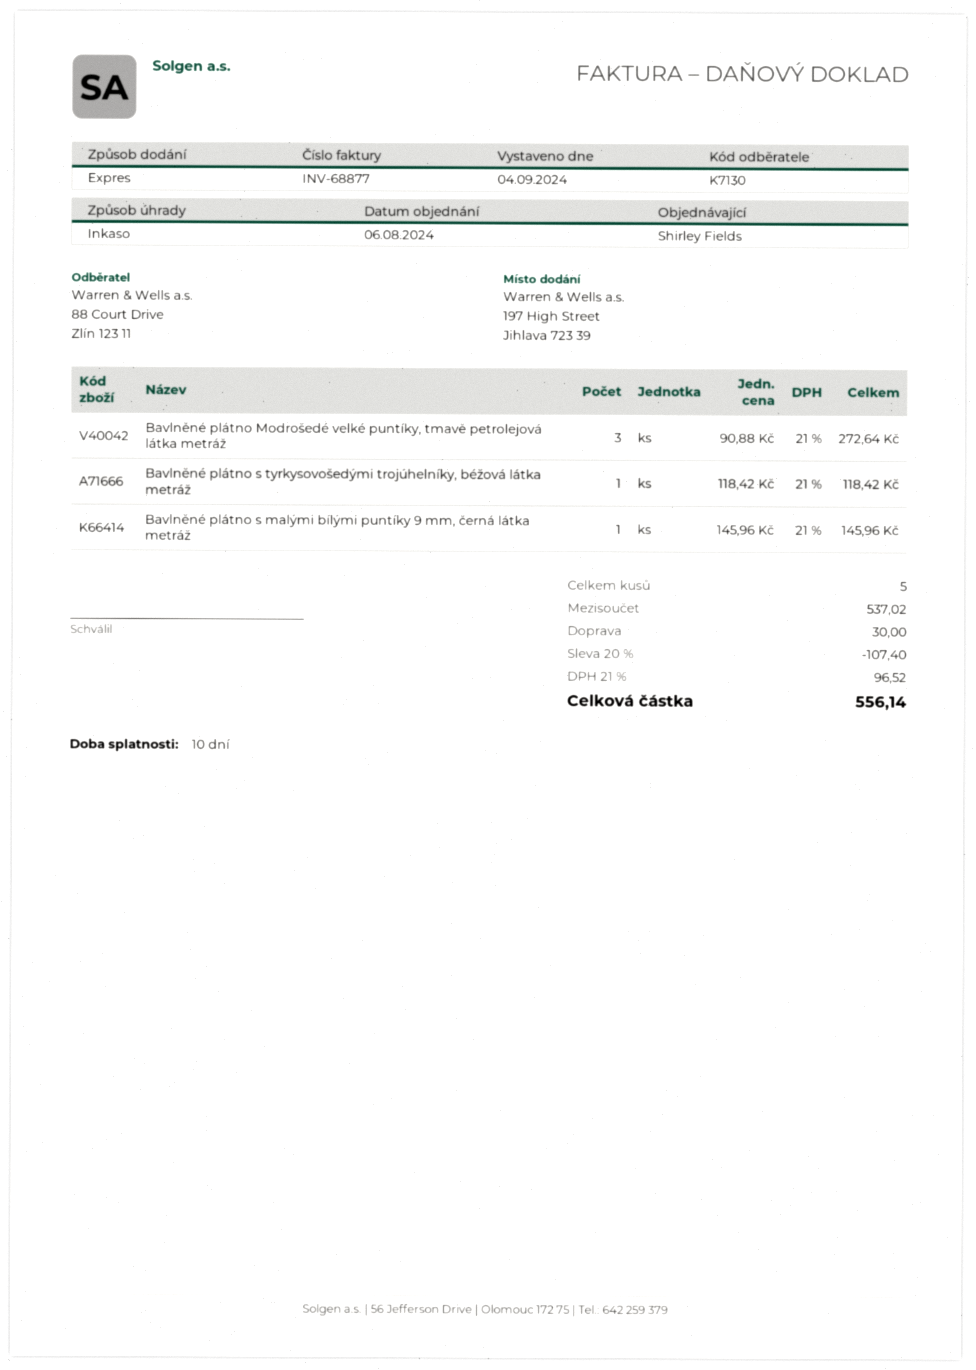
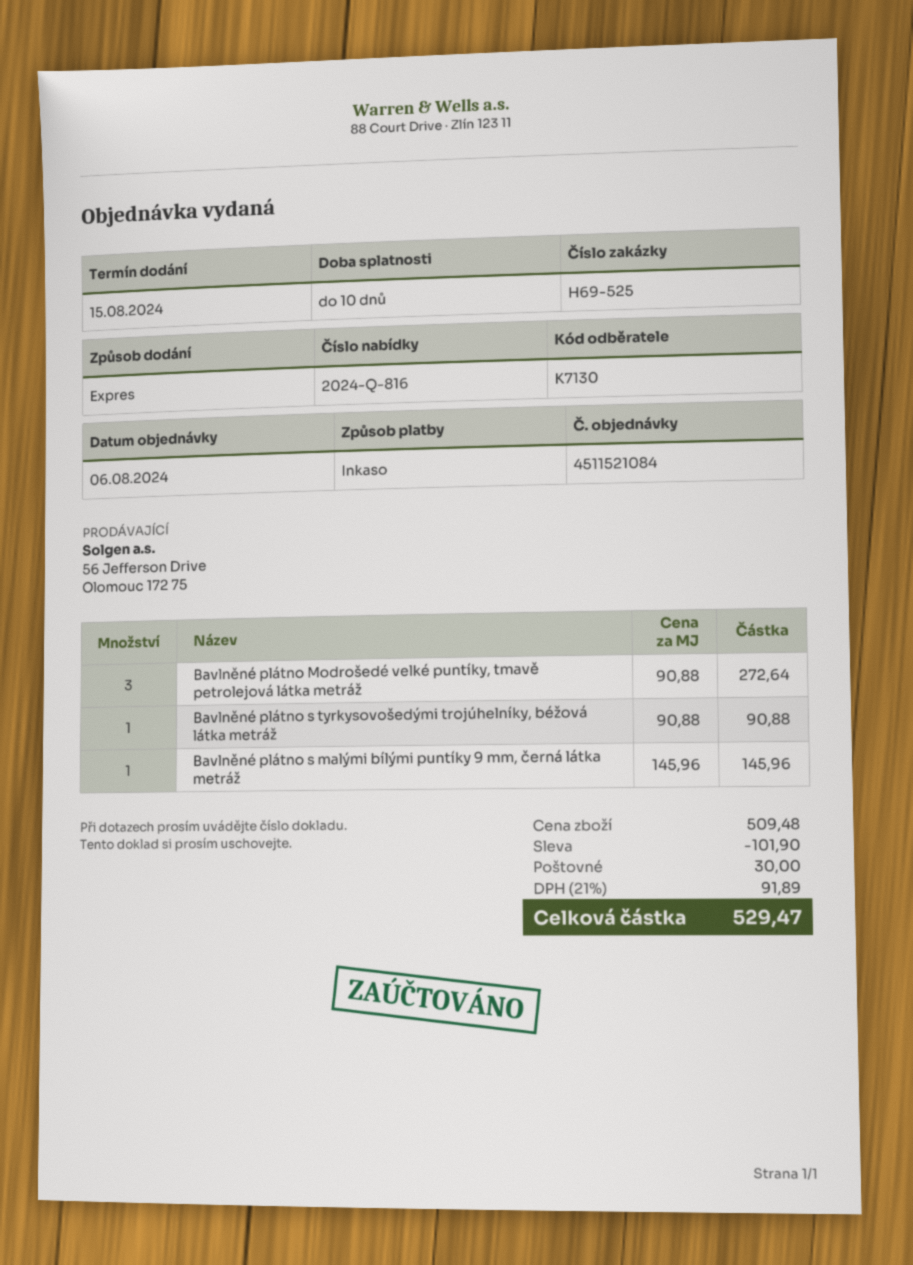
Bavlněné plátno s tyrkysovošedými trojúhelníky, béžová látka metráž: 1 x 118.42 = 118.42 -> 1 x 90.88 = 90.88
subtotal: 537.02 -> 509.48
discount: 107.40 -> 101.90
tax: 21% = 96.52 -> 21% = 91.89
total: 556.14 -> 529.47

